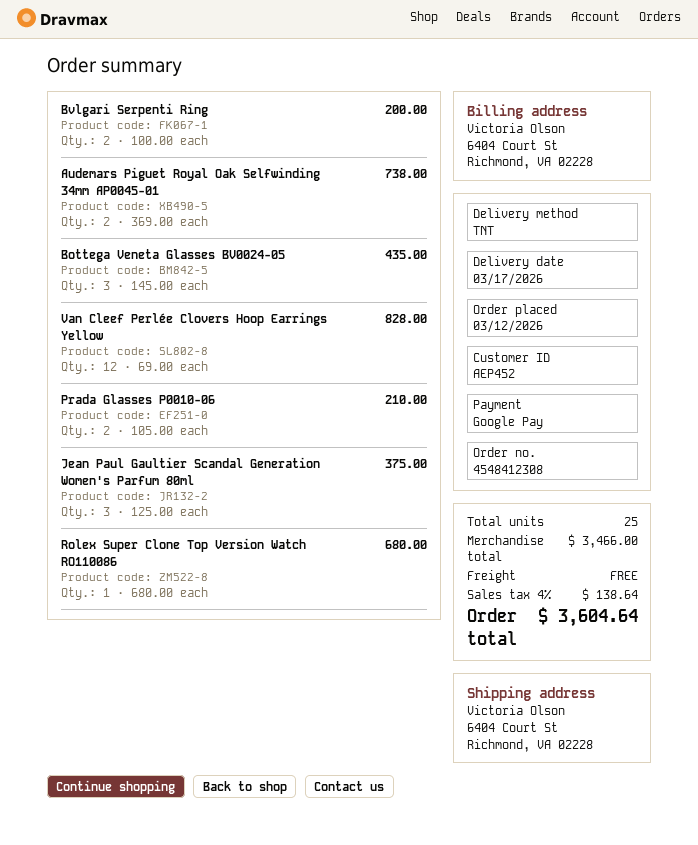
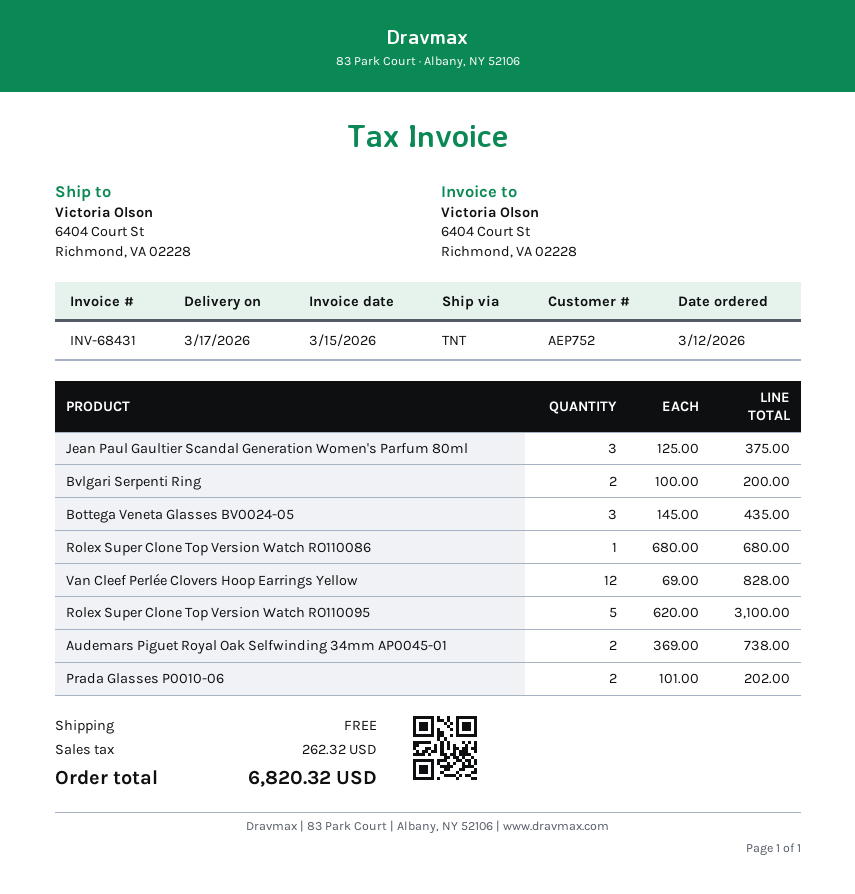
customer number: AEP452 -> AEP752
Prada Glasses P0010-06: 2 x 105.00 = 210.00 -> 2 x 101.00 = 202.00
Rolex Super Clone Top Version Watch RO110095: none -> 5 x 620.00 = 3100.00
tax: 138.64 -> 262.32
total: 3604.64 -> 6820.32

